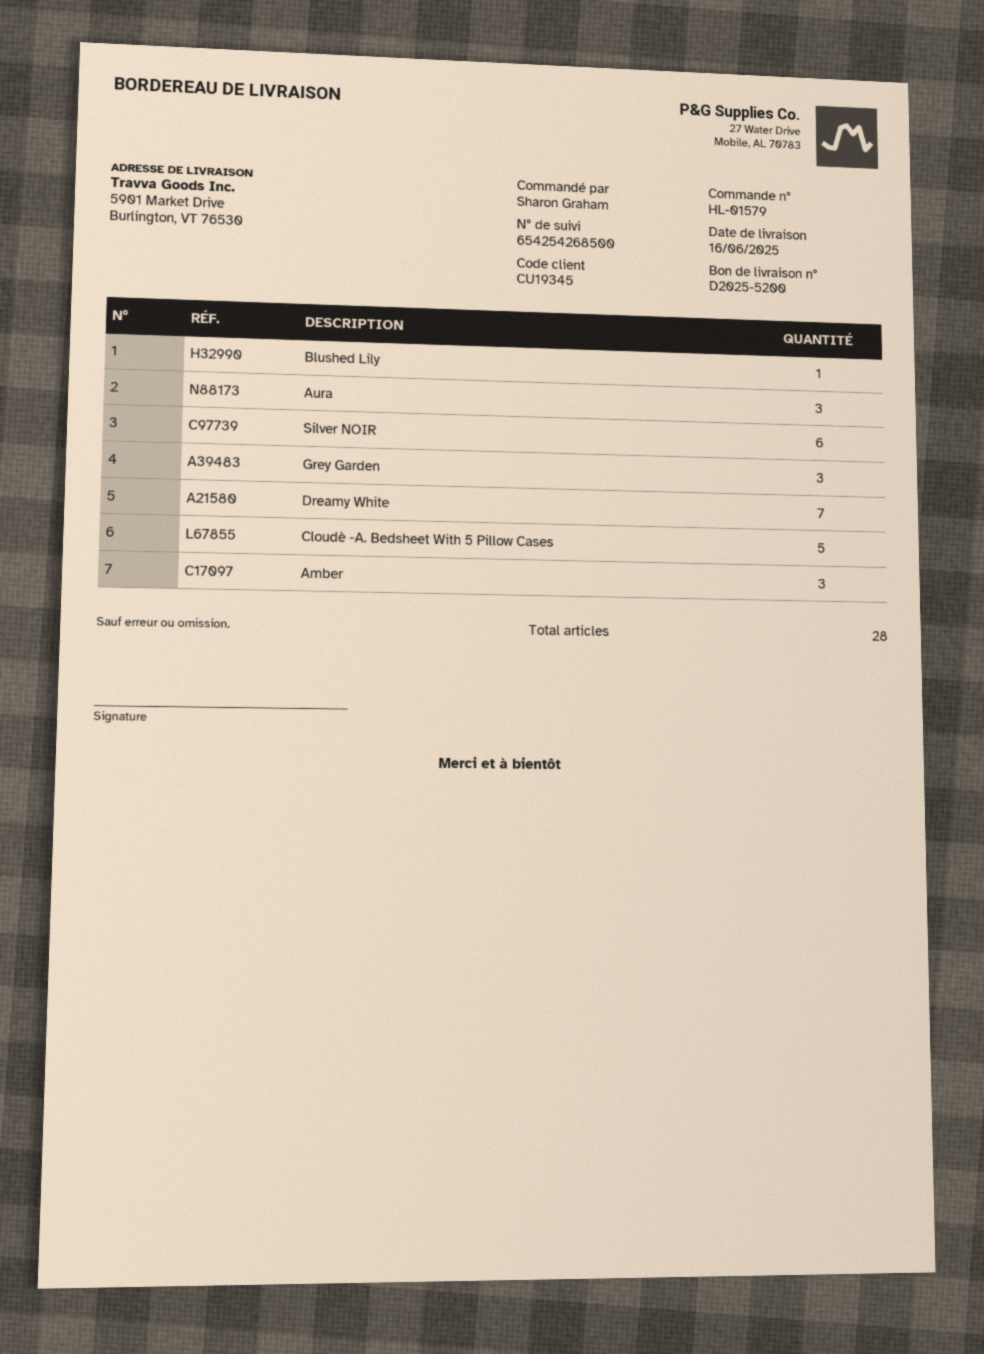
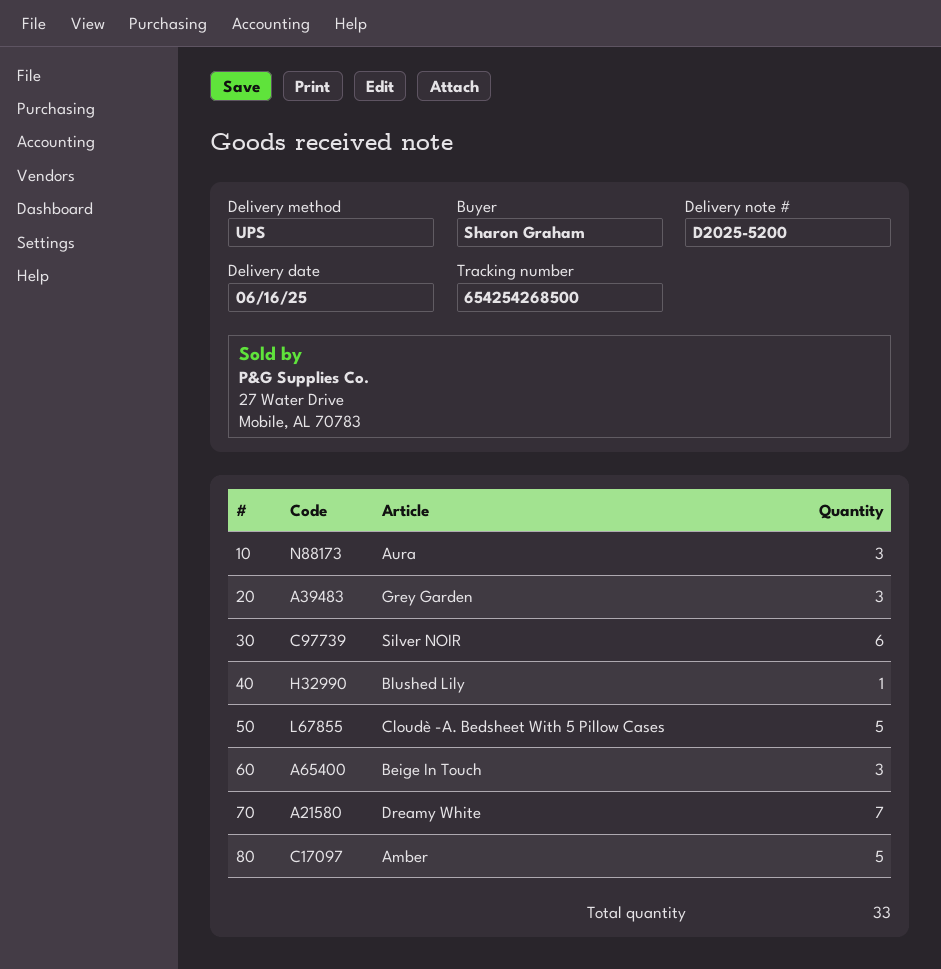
Amber: 3 -> 5
Beige In Touch: none -> 3
total quantity: 28 -> 33

